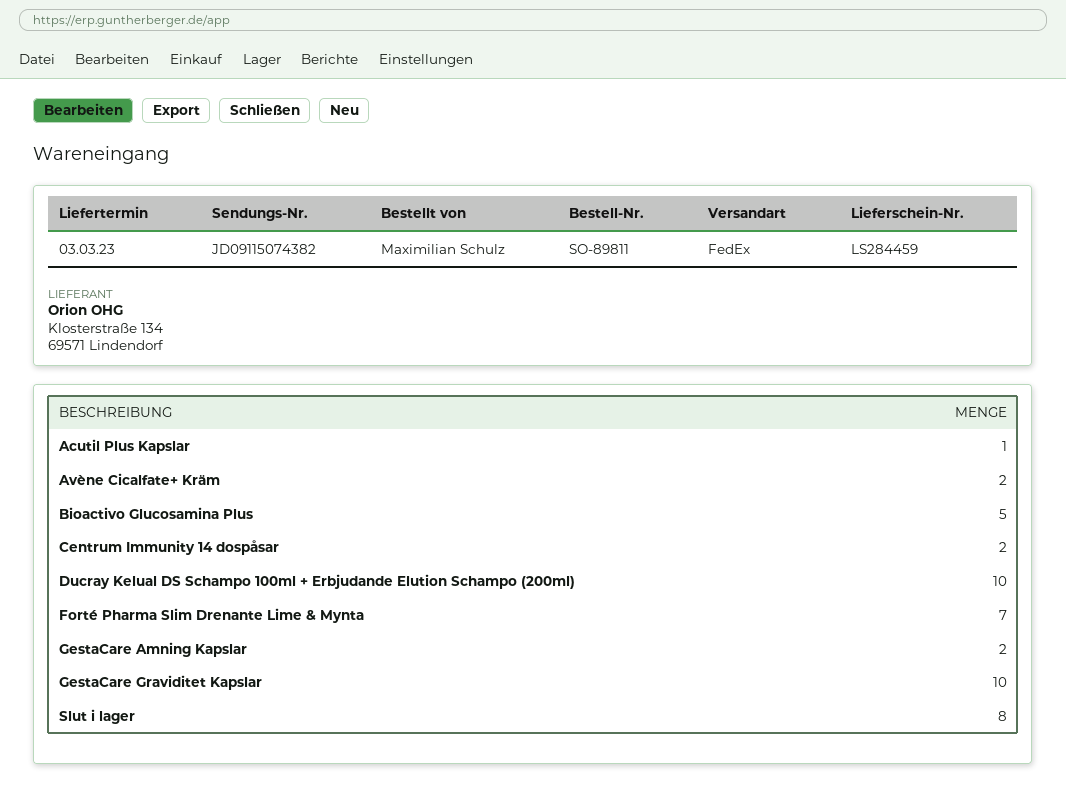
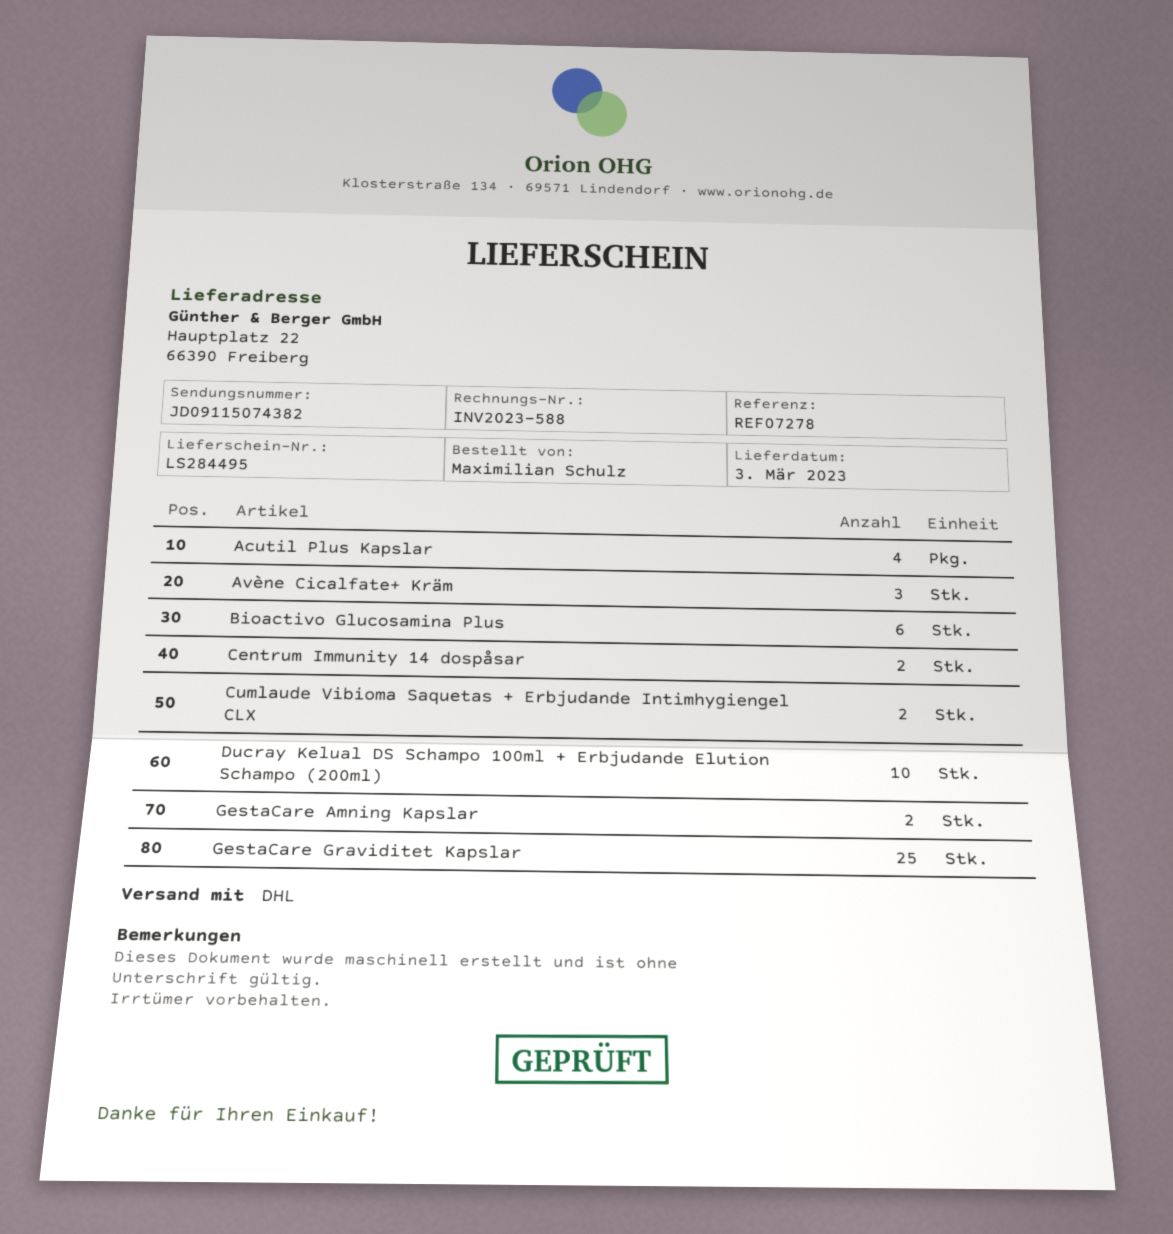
delivery note number: LS284459 -> LS284495
shipping method: FedEx -> DHL
Acutil Plus Kapslar: 1 -> 4
Avène Cicalfate+ Kräm: 2 -> 3
Bioactivo Glucosamina Plus: 5 -> 6
Forté Pharma Slim Drenante Lime & Mynta: 7 -> none
GestaCare Graviditet Kapslar: 10 -> 25
Slut i lager: 8 -> none
Cumlaude Vibioma Saquetas + Erbjudande Intimhygiengel CLX: none -> 2

